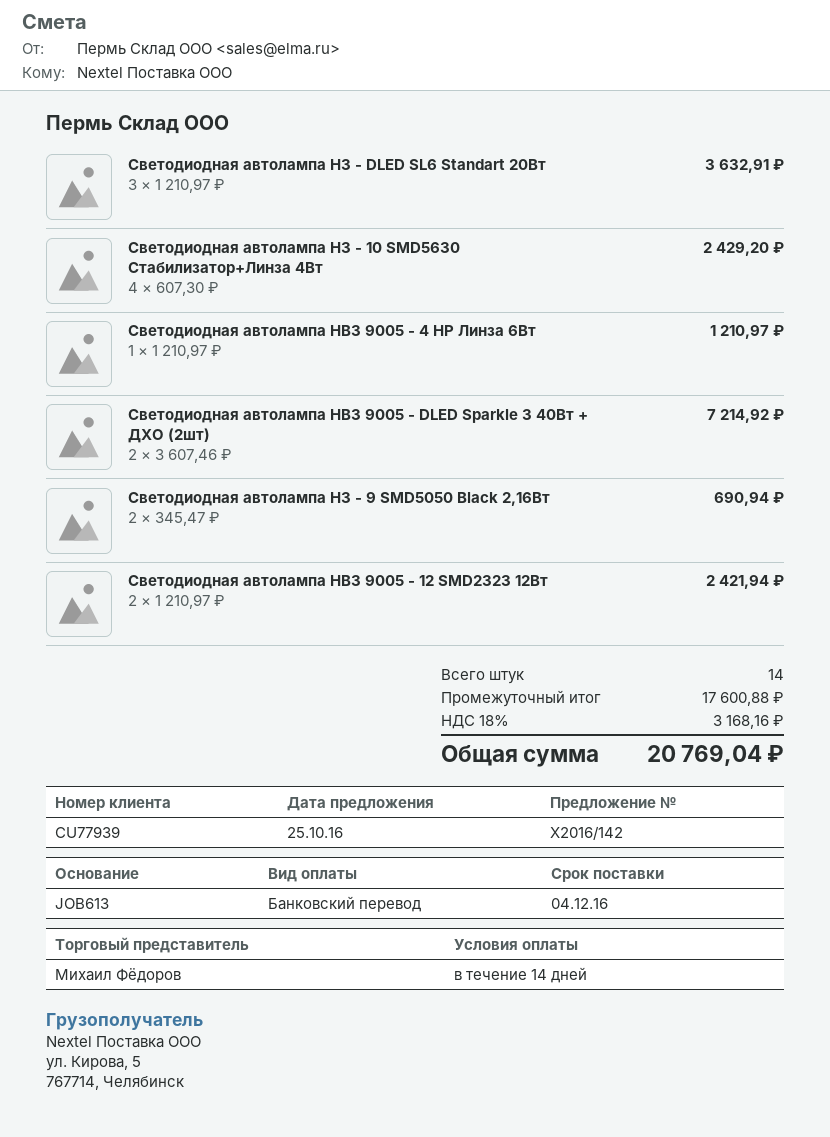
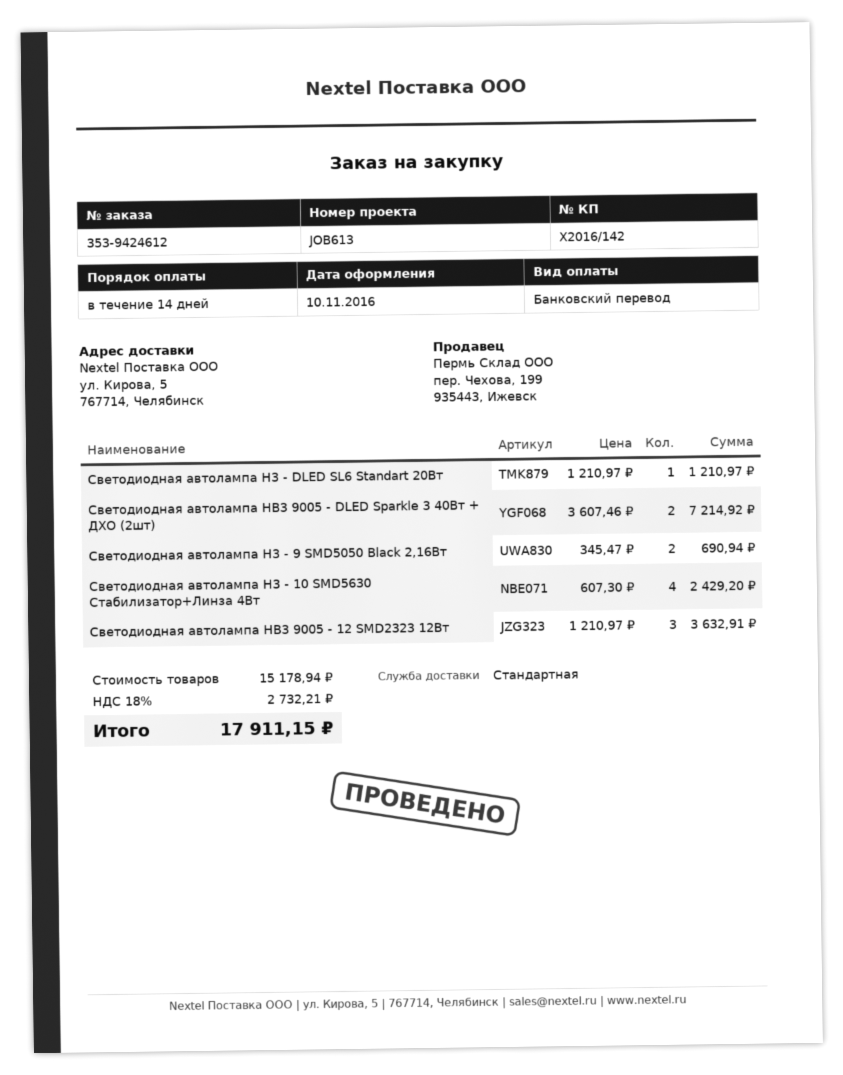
Светодиодная автолампа Н3 - DLED SL6 Standart 20Вт: 3 x 1210.97 = 3632.91 -> 1 x 1210.97 = 1210.97
Светодиодная автолампа HB3 9005 - 4 HP Линза 6Вт: 1 x 1210.97 = 1210.97 -> none
Светодиодная автолампа HB3 9005 - 12 SMD2323 12Вт: 2 x 1210.97 = 2421.94 -> 3 x 1210.97 = 3632.91
subtotal: 17600.88 -> 15178.94
tax: 18% = 3168.16 -> 18% = 2732.21
total: 20769.04 -> 17911.15

